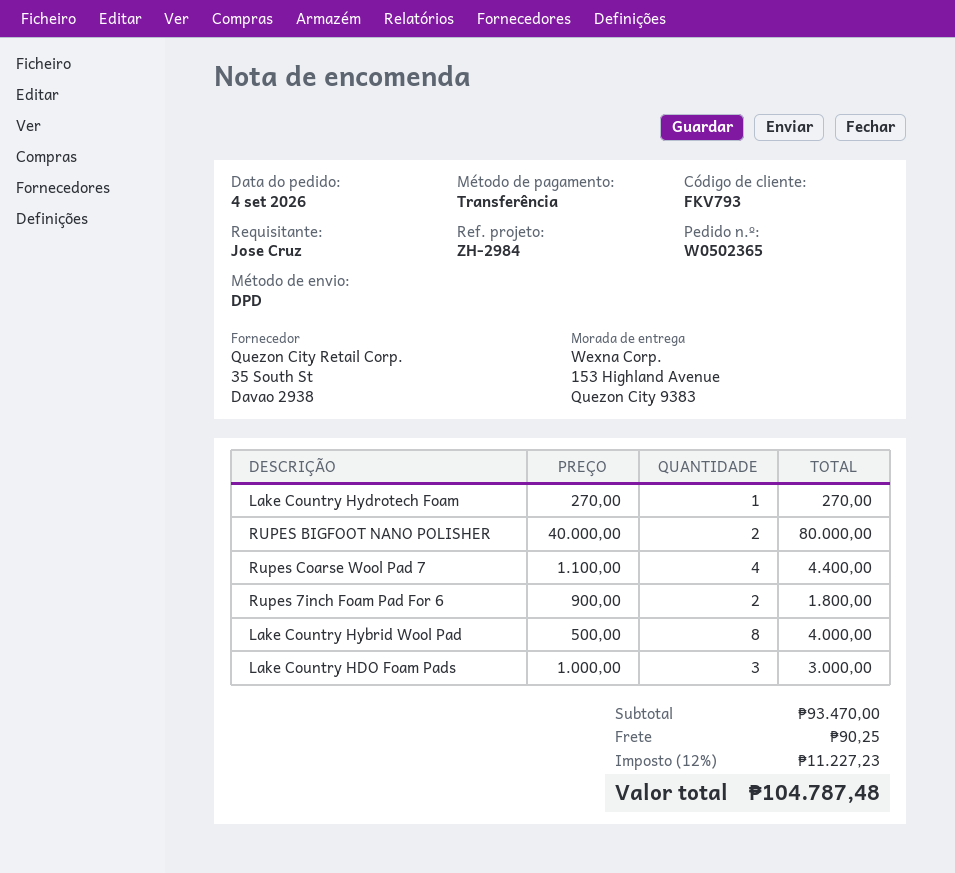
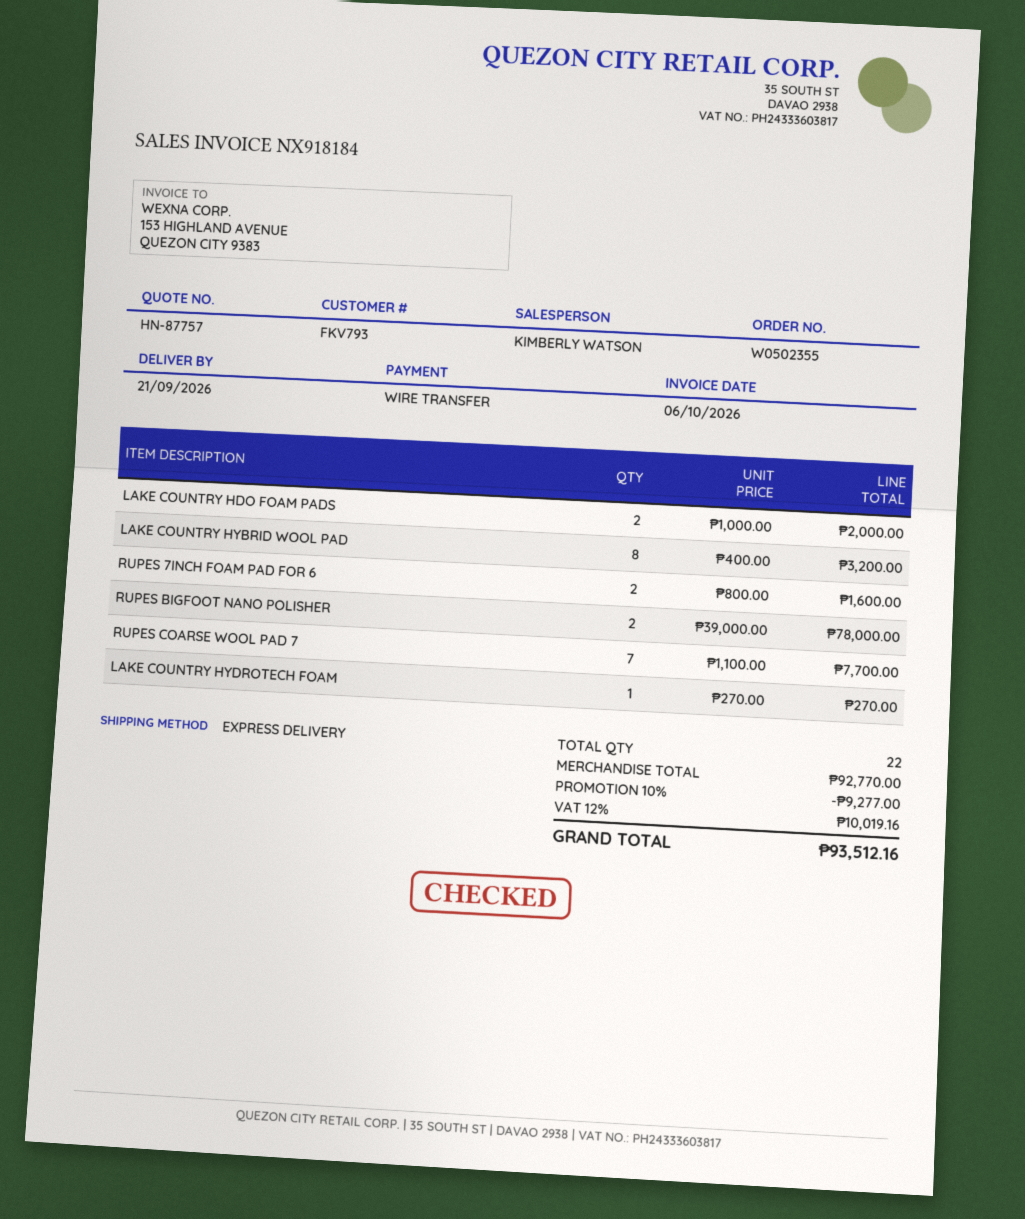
order number: W0502365 -> W0502355
shipping method: DPD -> express
RUPES BIGFOOT NANO POLISHER: 2 x 40000.00 = 80000.00 -> 2 x 39000.00 = 78000.00
Rupes Coarse Wool Pad 7: 4 x 1100.00 = 4400.00 -> 7 x 1100.00 = 7700.00
Rupes 7inch Foam Pad For 6: 2 x 900.00 = 1800.00 -> 2 x 800.00 = 1600.00
Lake Country Hybrid Wool Pad: 8 x 500.00 = 4000.00 -> 8 x 400.00 = 3200.00
Lake Country HDO Foam Pads: 3 x 1000.00 = 3000.00 -> 2 x 1000.00 = 2000.00
subtotal: 93470.00 -> 92770.00
discount: none -> 10% = 9277.00
shipping: 90.25 -> none
tax: 12% = 11227.23 -> 12% = 10019.16
total: 104787.48 -> 93512.16

